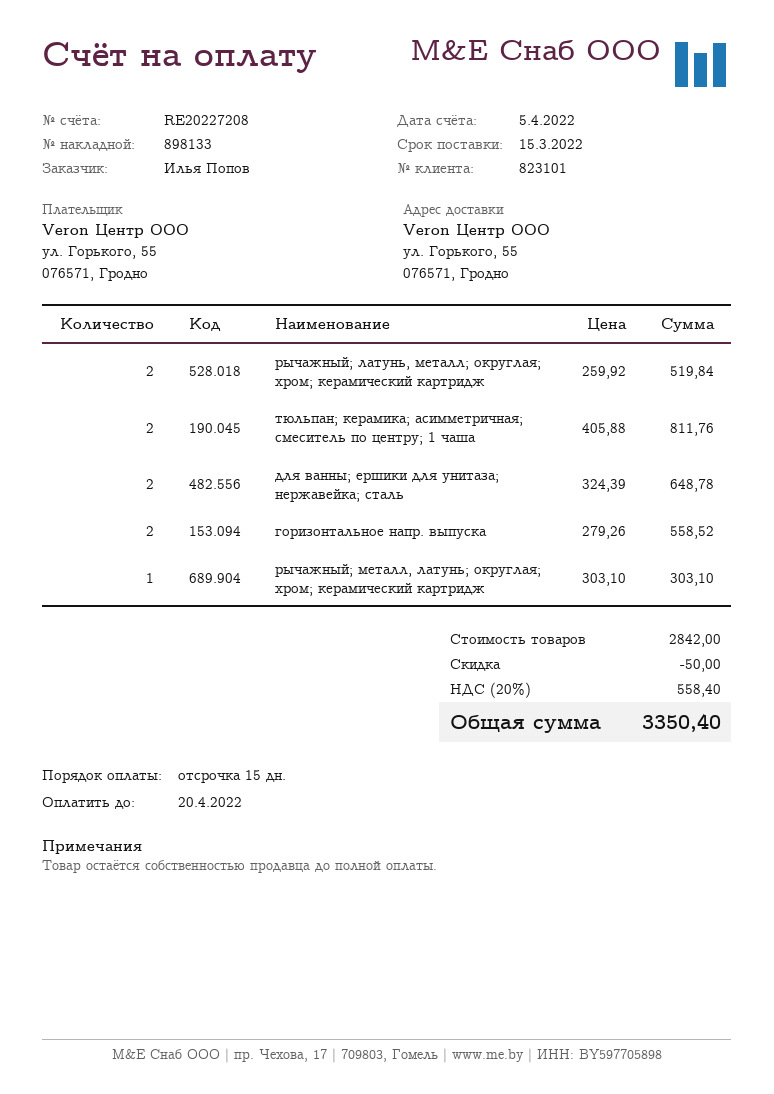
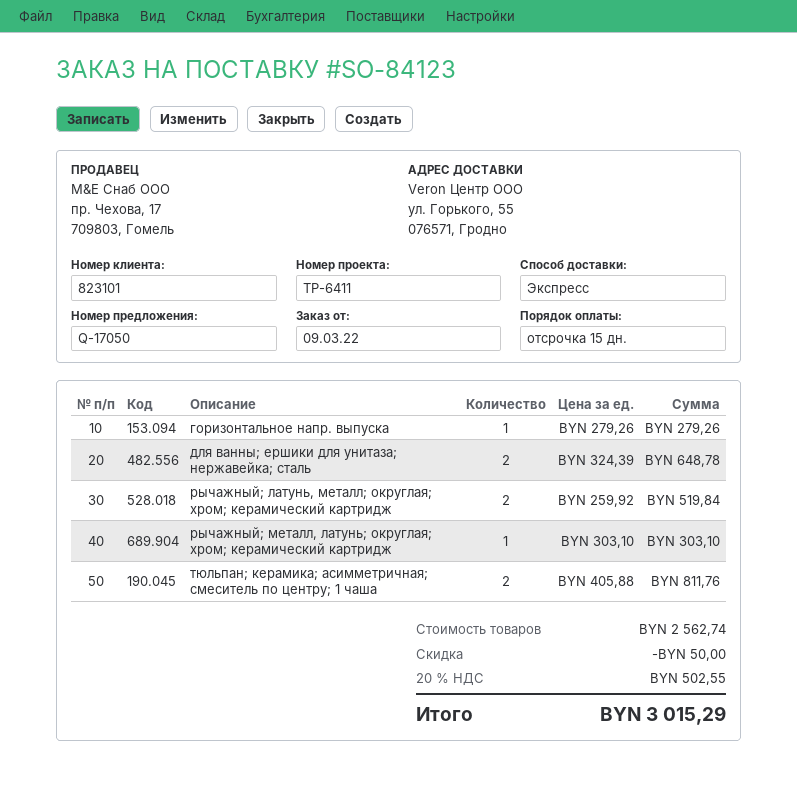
горизонтальное напр. выпуска: 2 x 279.26 = 558.52 -> 1 x 279.26 = 279.26
subtotal: 2842.00 -> 2562.74
tax: 20% = 558.40 -> 20% = 502.55
total: 3350.40 -> 3015.29

